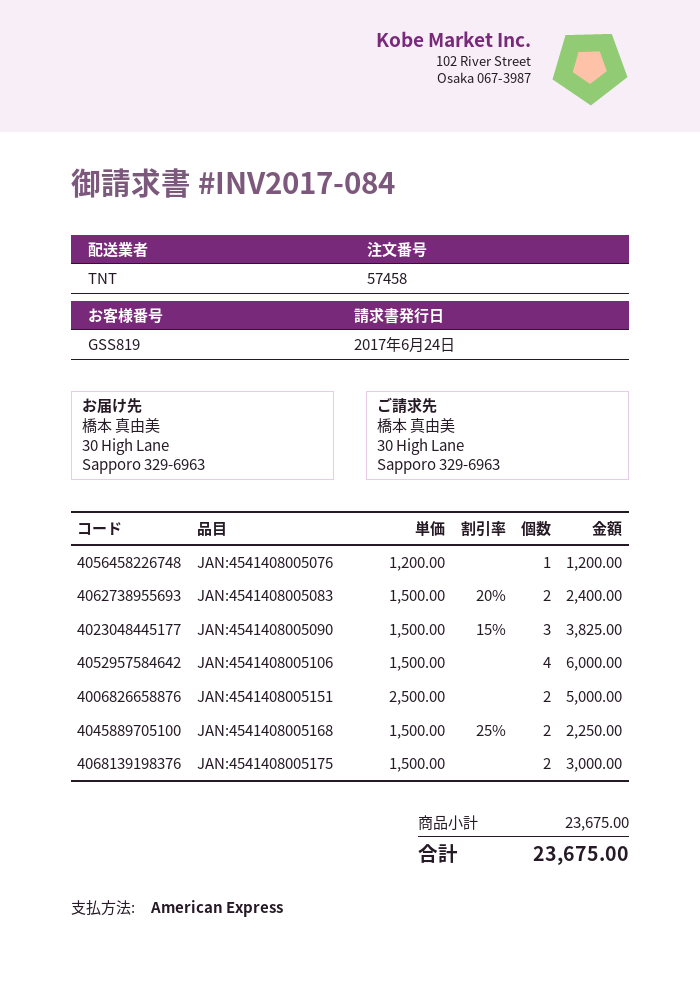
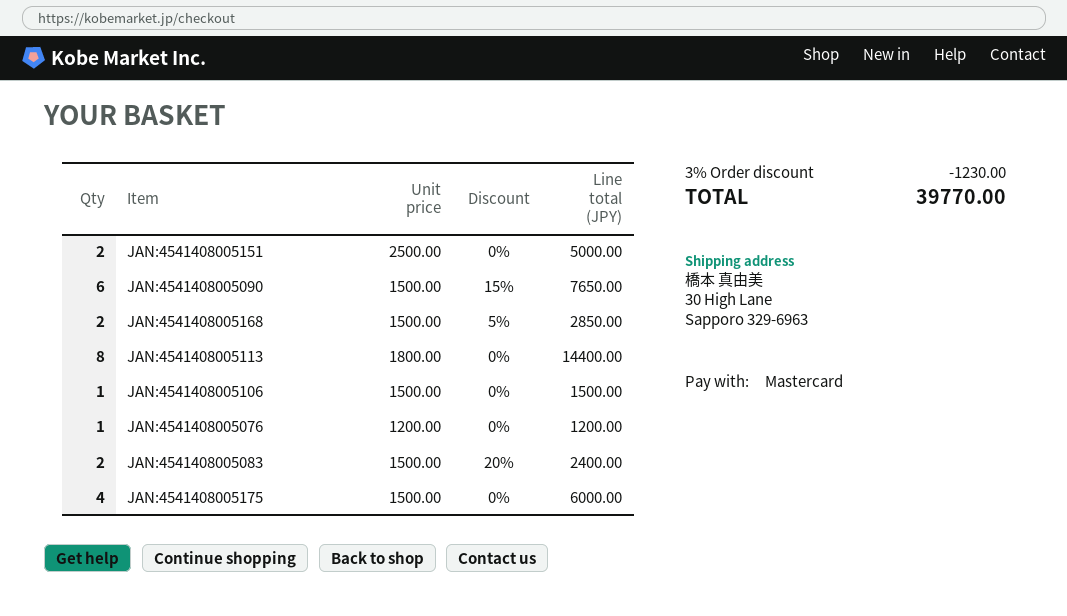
payment method: American Express -> Mastercard
JAN:4541408005090: 3 x 1500.00 - 15% = 3825.00 -> 6 x 1500.00 - 15% = 7650.00
JAN:4541408005106: 4 x 1500.00 = 6000.00 -> 1 x 1500.00 = 1500.00
JAN:4541408005168: 2 x 1500.00 - 25% = 2250.00 -> 2 x 1500.00 - 5% = 2850.00
JAN:4541408005175: 2 x 1500.00 = 3000.00 -> 4 x 1500.00 = 6000.00
JAN:4541408005113: none -> 8 x 1800.00 = 14400.00
discount: none -> 3% = 1230.00
total: 23675.00 -> 39770.00

